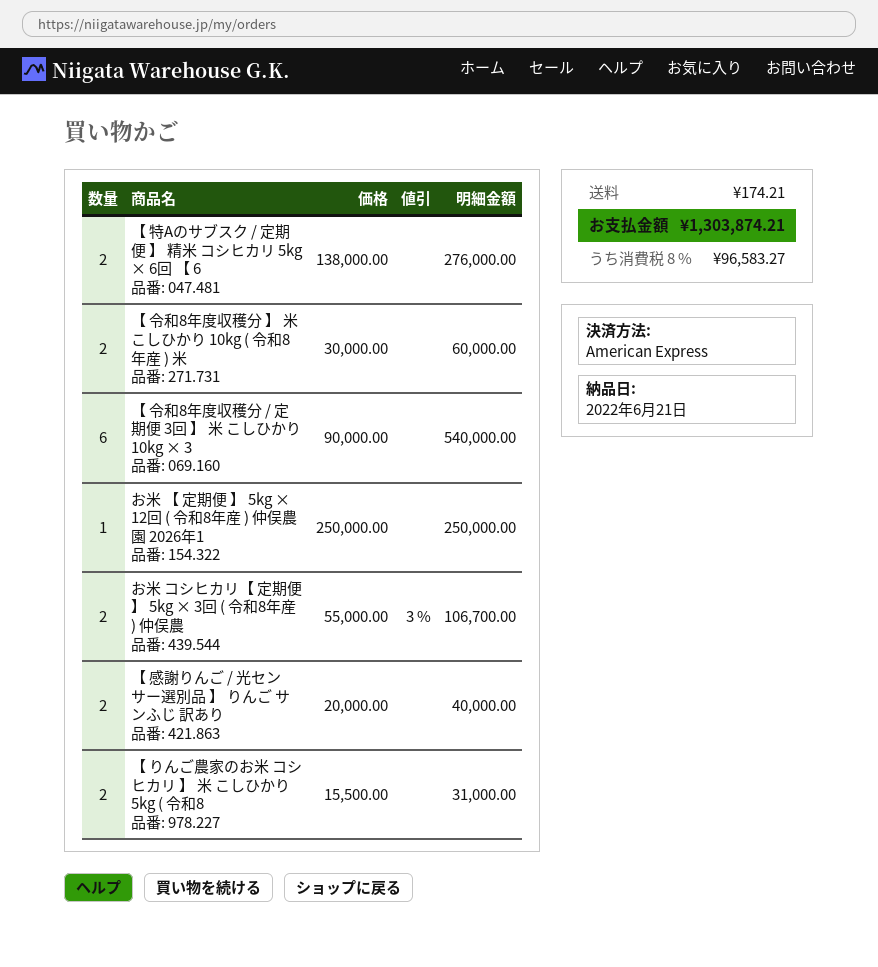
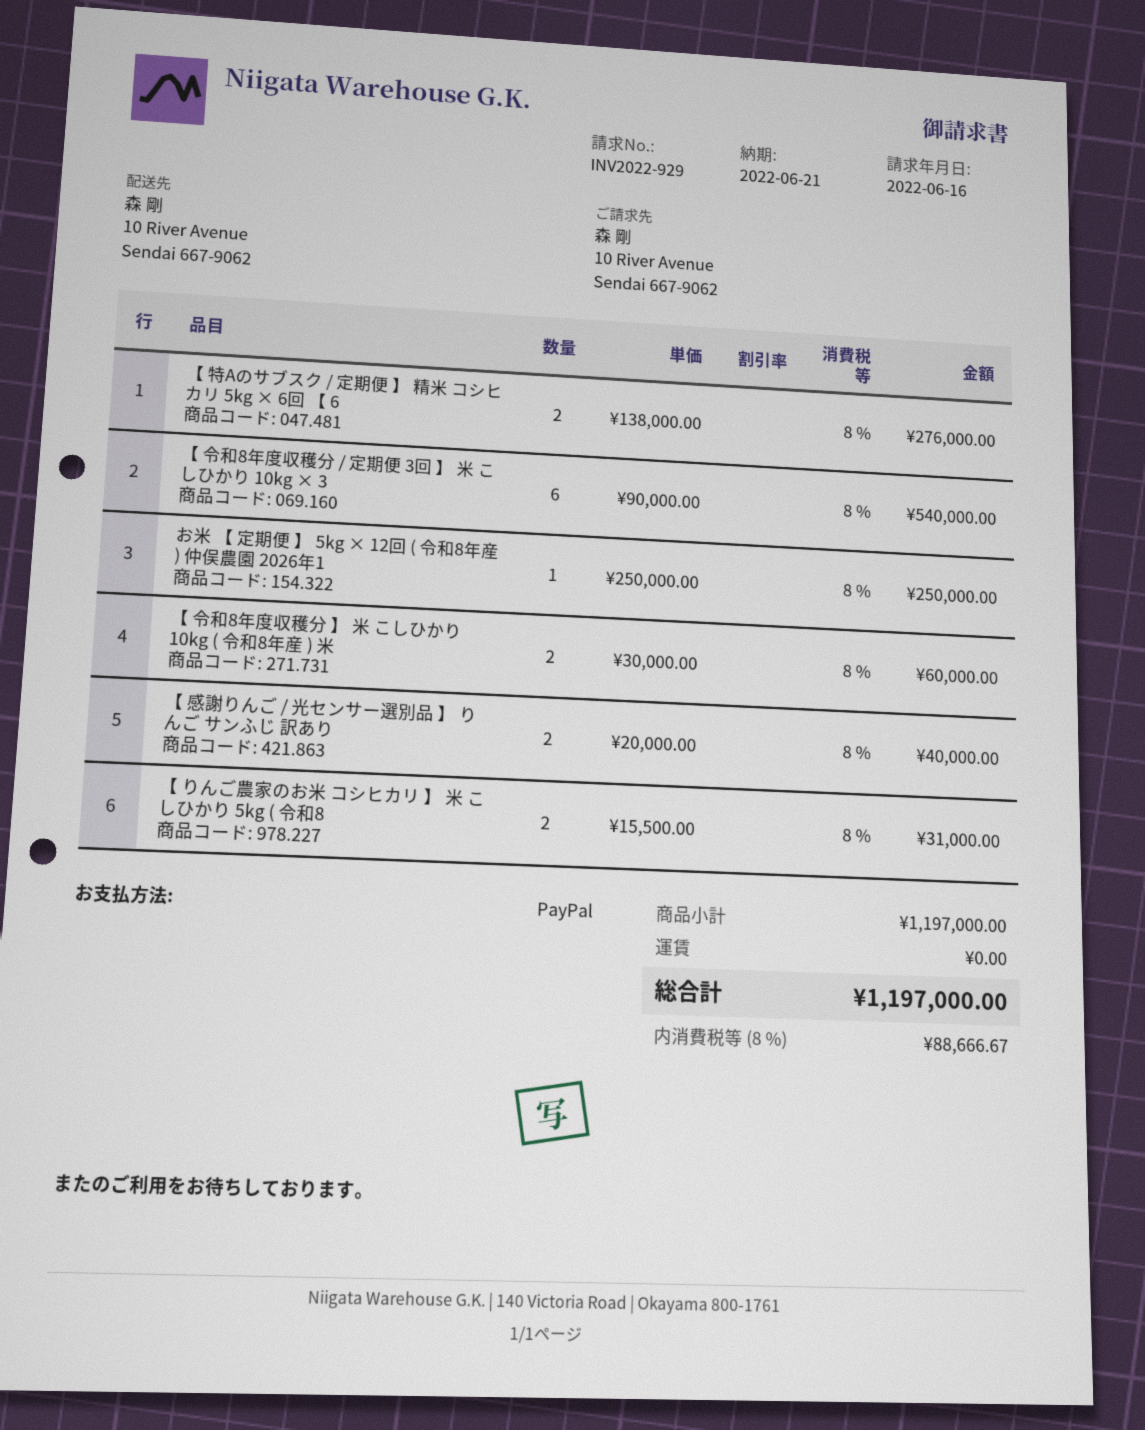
payment method: American Express -> PayPal
お米 コシヒカリ【 定期便 】 5kg × 3回 ( 令和8年産 ) 仲俣農: 2 x 55000.00 - 3% = 106700.00 -> none
shipping: 174.21 -> 0.00
tax: 8% = 96583.27 -> 8% = 88666.67
total: 1303874.21 -> 1197000.00

